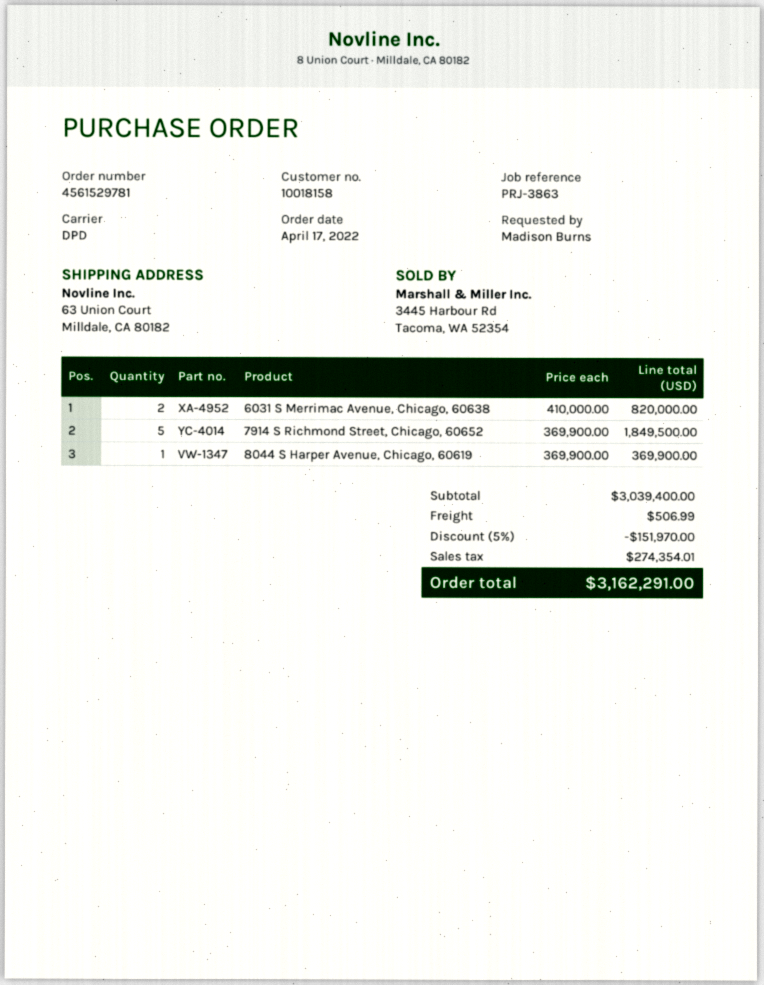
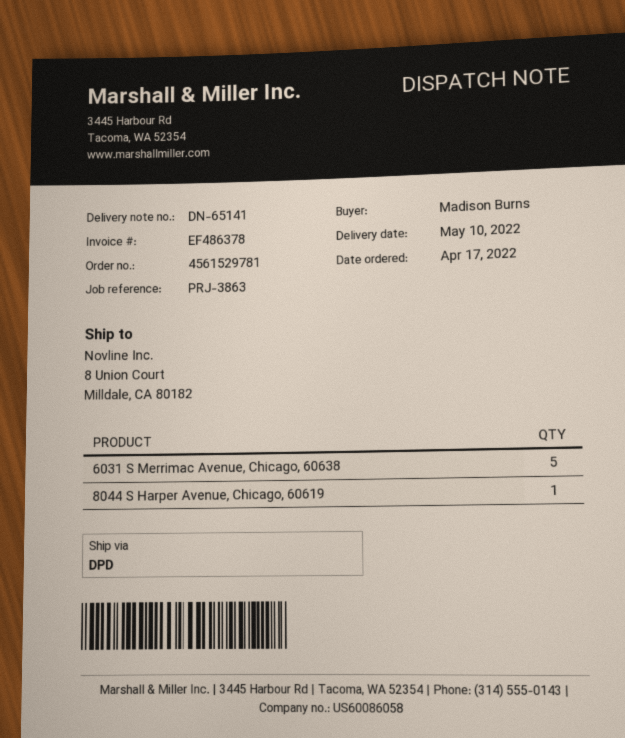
ship to: 63 Union Court, Milldale, CA 80182 -> 8 Union Court, Milldale, CA 80182
6031 S Merrimac Avenue, Chicago, 60638: 2 -> 5
7914 S Richmond Street, Chicago, 60652: 5 -> none

